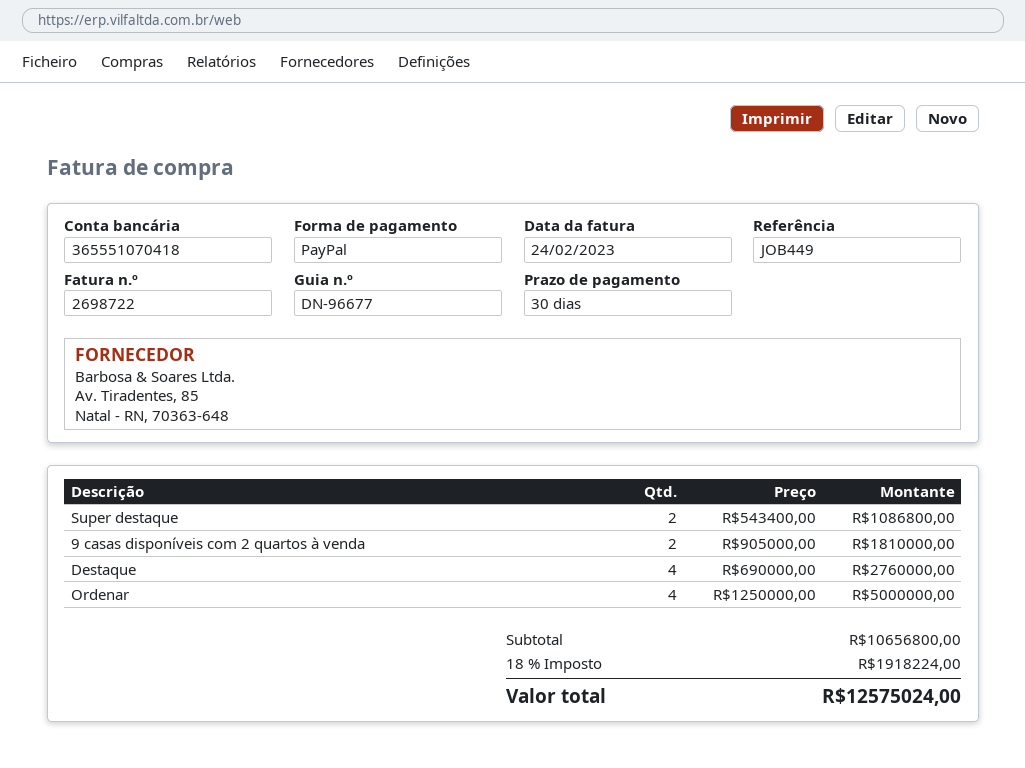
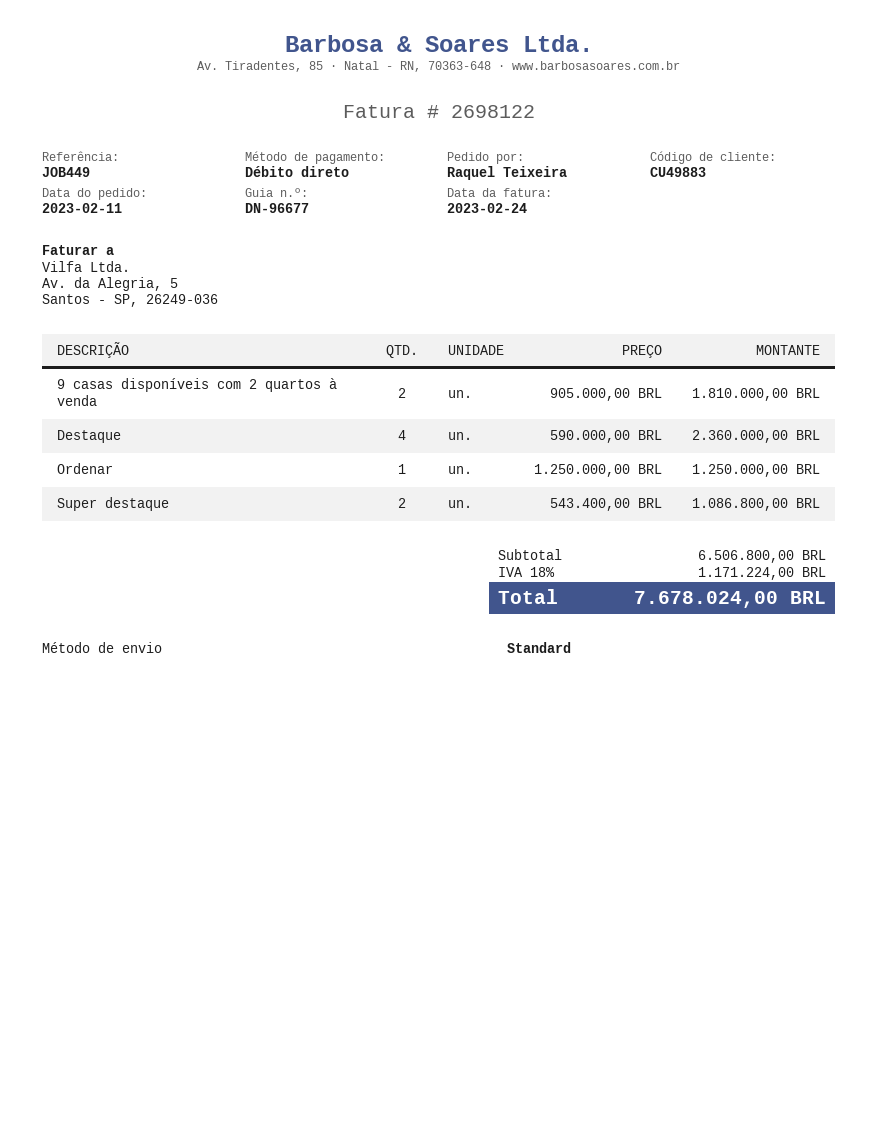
invoice number: 2698722 -> 2698122
payment method: PayPal -> direct debit
Destaque: 4 x 690000.00 = 2760000.00 -> 4 x 590000.00 = 2360000.00
Ordenar: 4 x 1250000.00 = 5000000.00 -> 1 x 1250000.00 = 1250000.00
subtotal: 10656800.00 -> 6506800.00
tax: 18% = 1918224.00 -> 18% = 1171224.00
total: 12575024.00 -> 7678024.00

